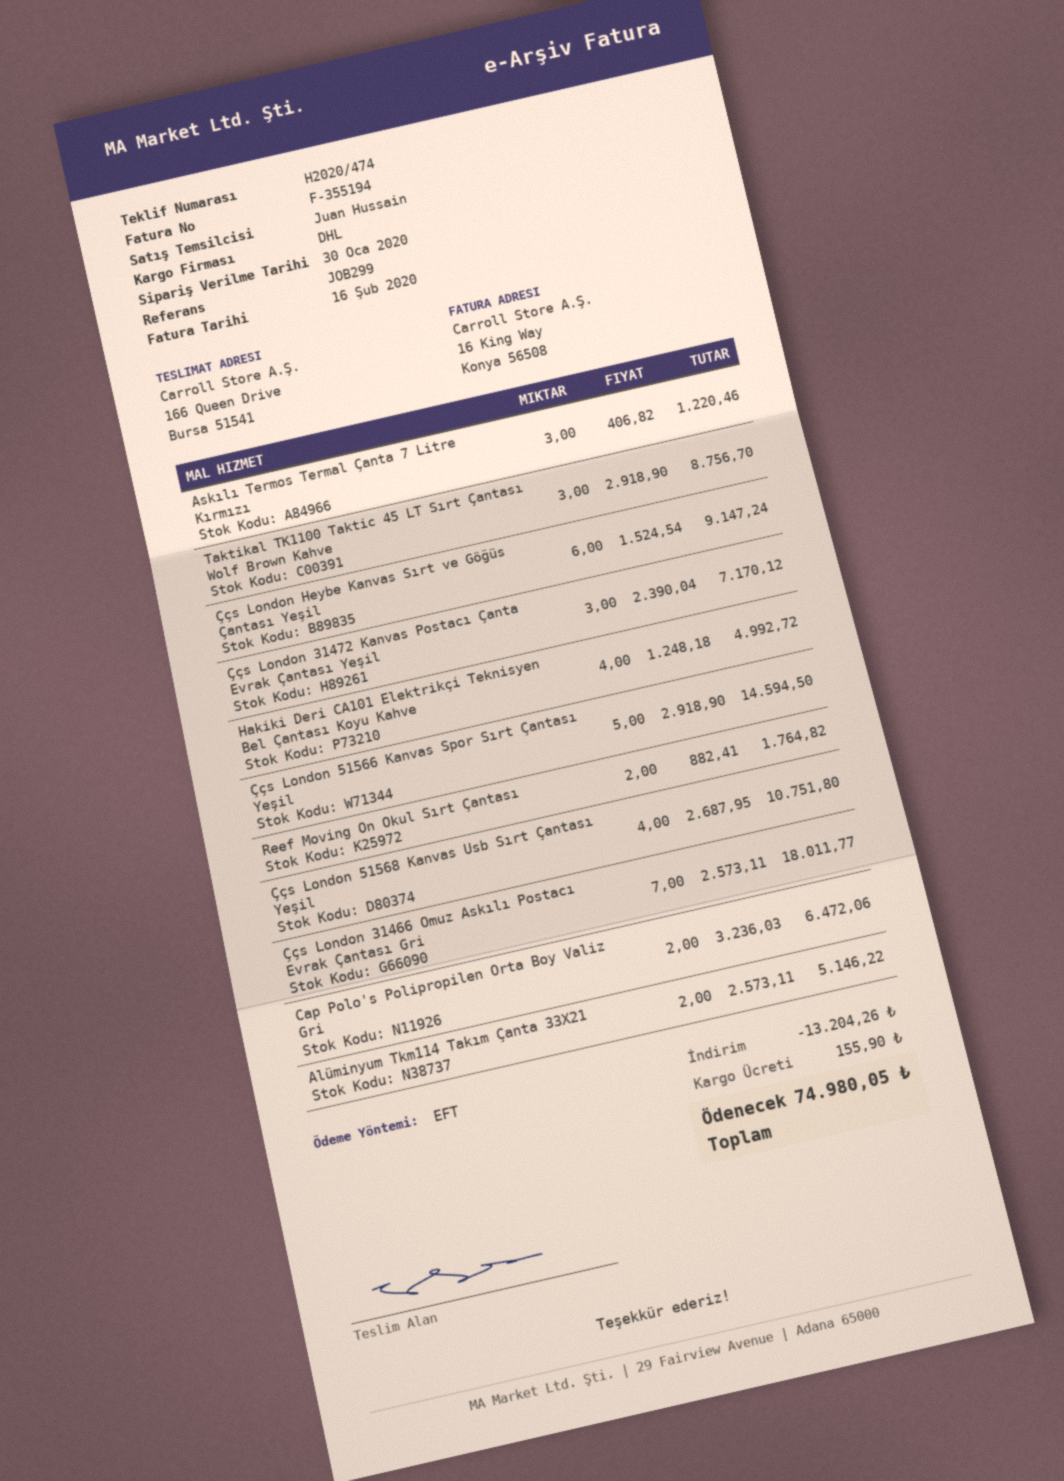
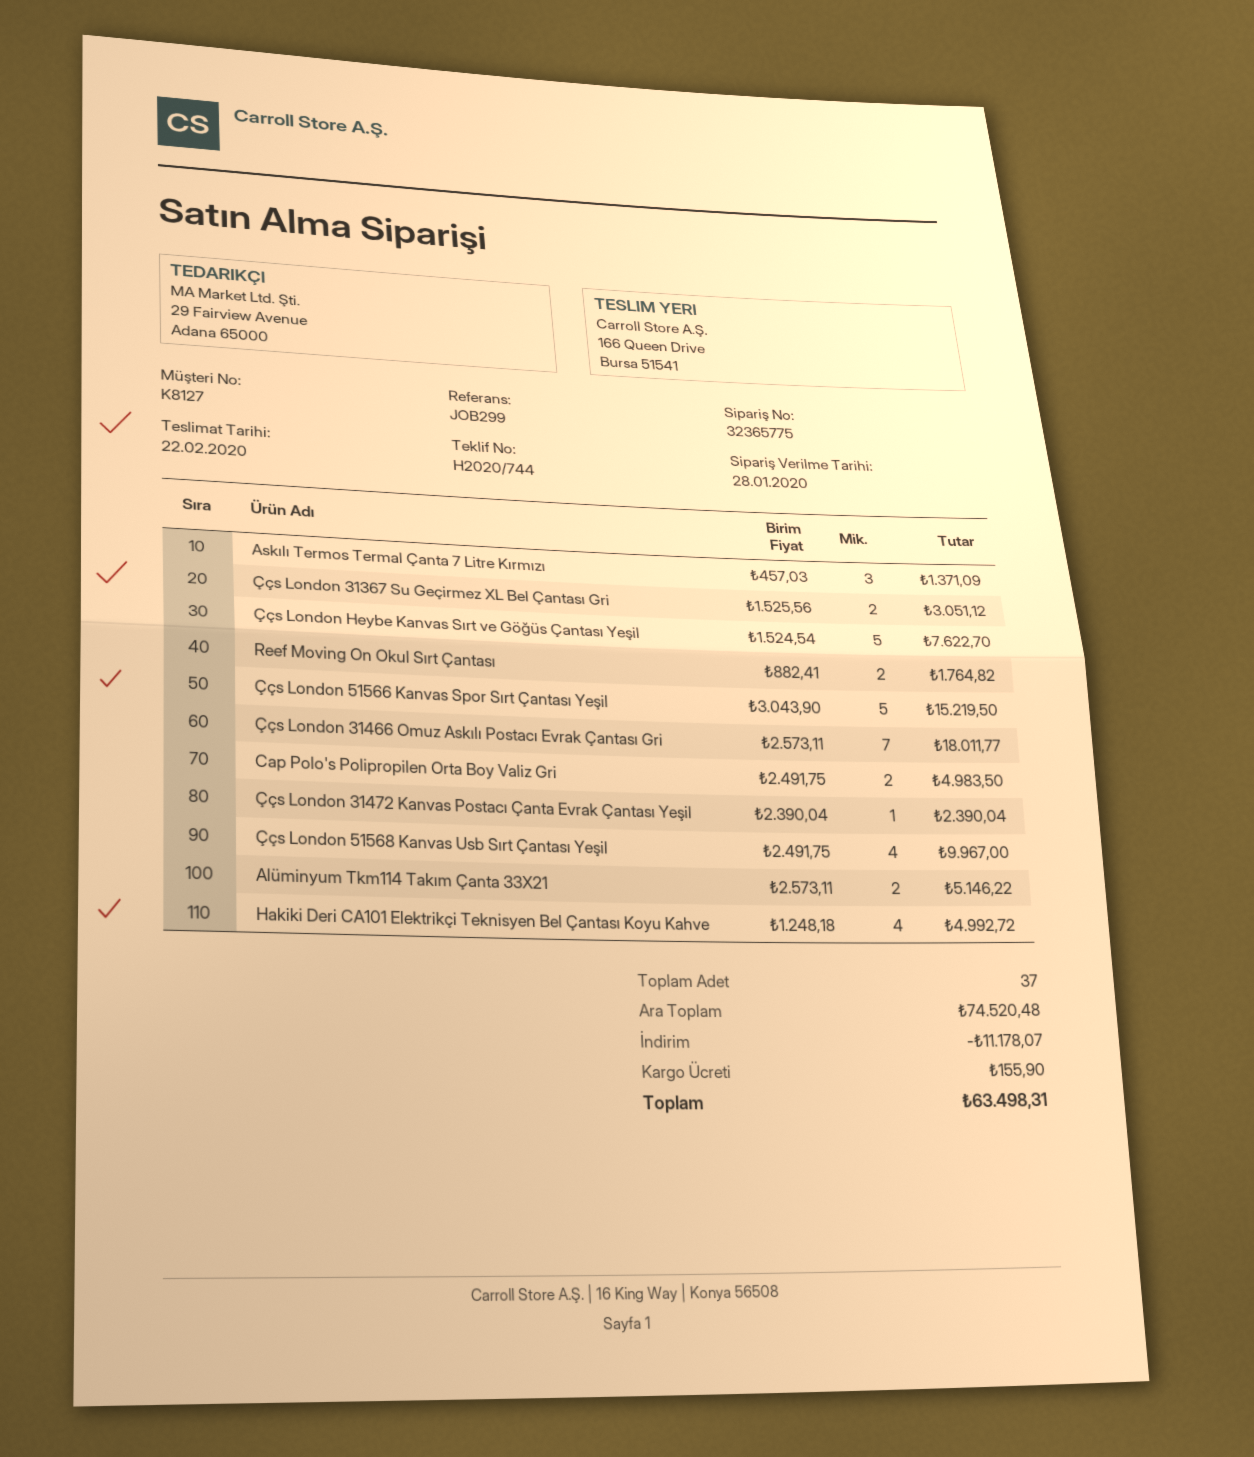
quote number: H2020/474 -> H2020/744
order date: 2020-01-30 -> 2020-01-28
Askılı Termos Termal Çanta 7 Litre Kırmızı: 3 x 406.82 = 1220.46 -> 3 x 457.03 = 1371.09
Taktikal TK1100 Taktic 45 LT Sırt Çantası Wolf Brown Kahve: 3 x 2918.90 = 8756.70 -> none
Ççs London Heybe Kanvas Sırt ve Göğüs Çantası Yeşil: 6 x 1524.54 = 9147.24 -> 5 x 1524.54 = 7622.70
Ççs London 31472 Kanvas Postacı Çanta Evrak Çantası Yeşil: 3 x 2390.04 = 7170.12 -> 1 x 2390.04 = 2390.04
Ççs London 51566 Kanvas Spor Sırt Çantası Yeşil: 5 x 2918.90 = 14594.50 -> 5 x 3043.90 = 15219.50
Ççs London 51568 Kanvas Usb Sırt Çantası Yeşil: 4 x 2687.95 = 10751.80 -> 4 x 2491.75 = 9967.00
Cap Polo's Polipropilen Orta Boy Valiz Gri: 2 x 3236.03 = 6472.06 -> 2 x 2491.75 = 4983.50
Ççs London 31367 Su Geçirmez XL Bel Çantası Gri: none -> 2 x 1525.56 = 3051.12
discount: 13204.26 -> 11178.07
total: 74980.05 -> 63498.31

